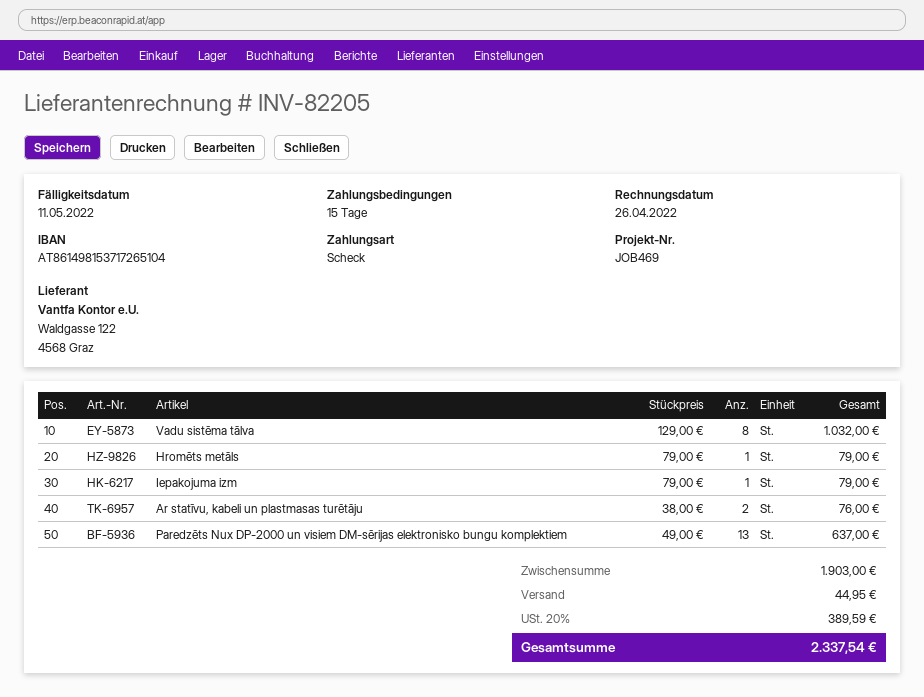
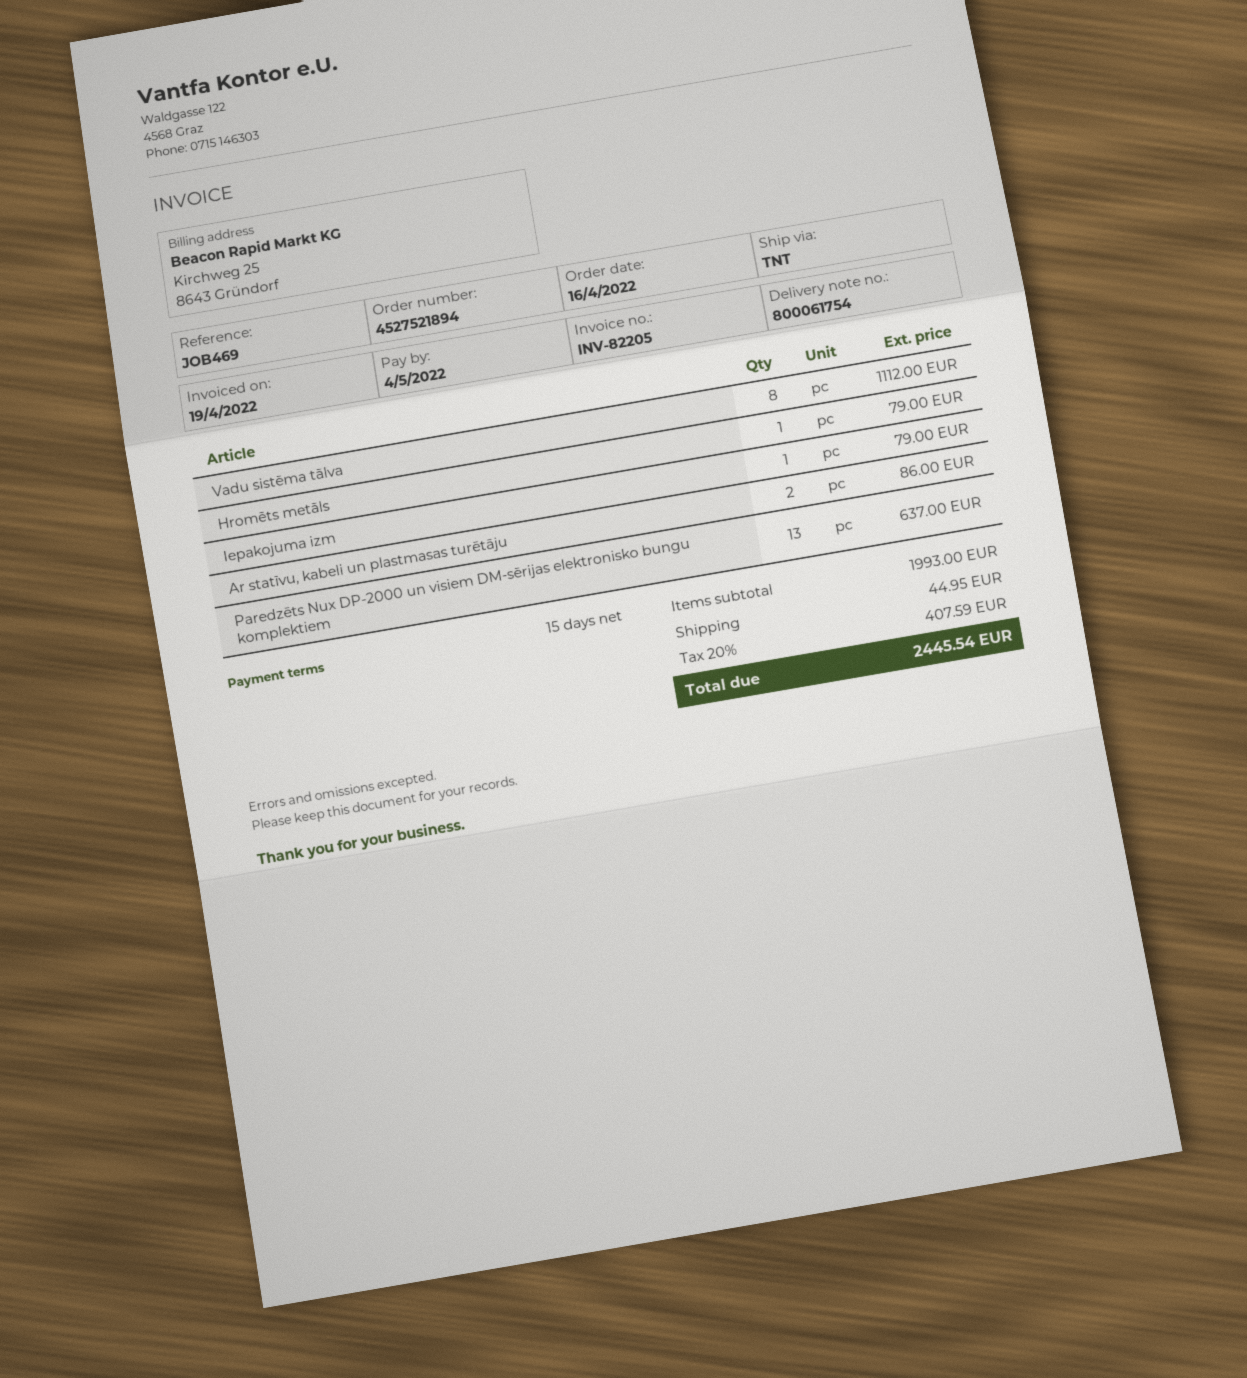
invoice date: 2022-04-26 -> 2022-04-19
due date: 2022-05-11 -> 2022-05-04
Vadu sistēma tālva: 8 for 1032.00 -> 8 for 1112.00
Ar statīvu, kabeli un plastmasas turētāju: 2 for 76.00 -> 2 for 86.00
subtotal: 1903.00 -> 1993.00
tax: 20% = 389.59 -> 20% = 407.59
total: 2337.54 -> 2445.54

